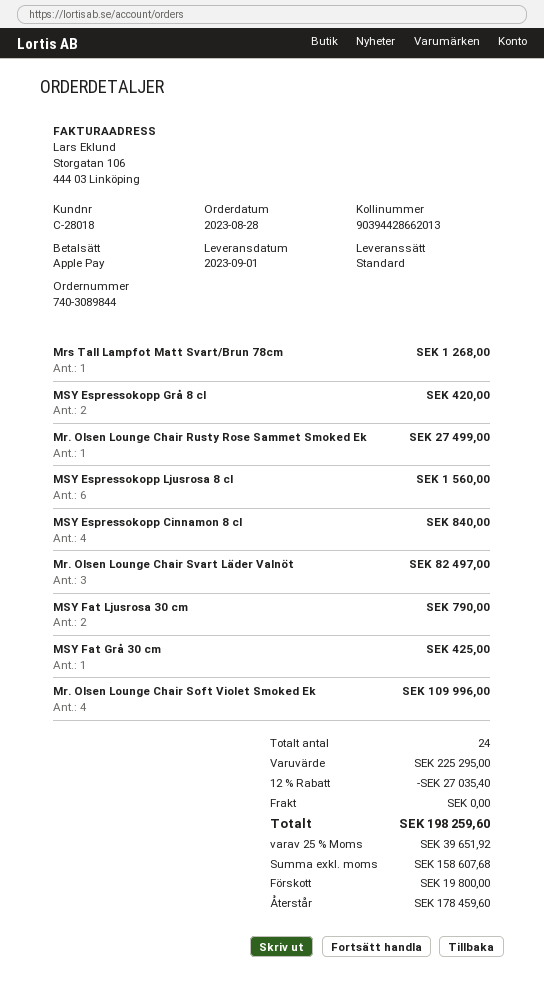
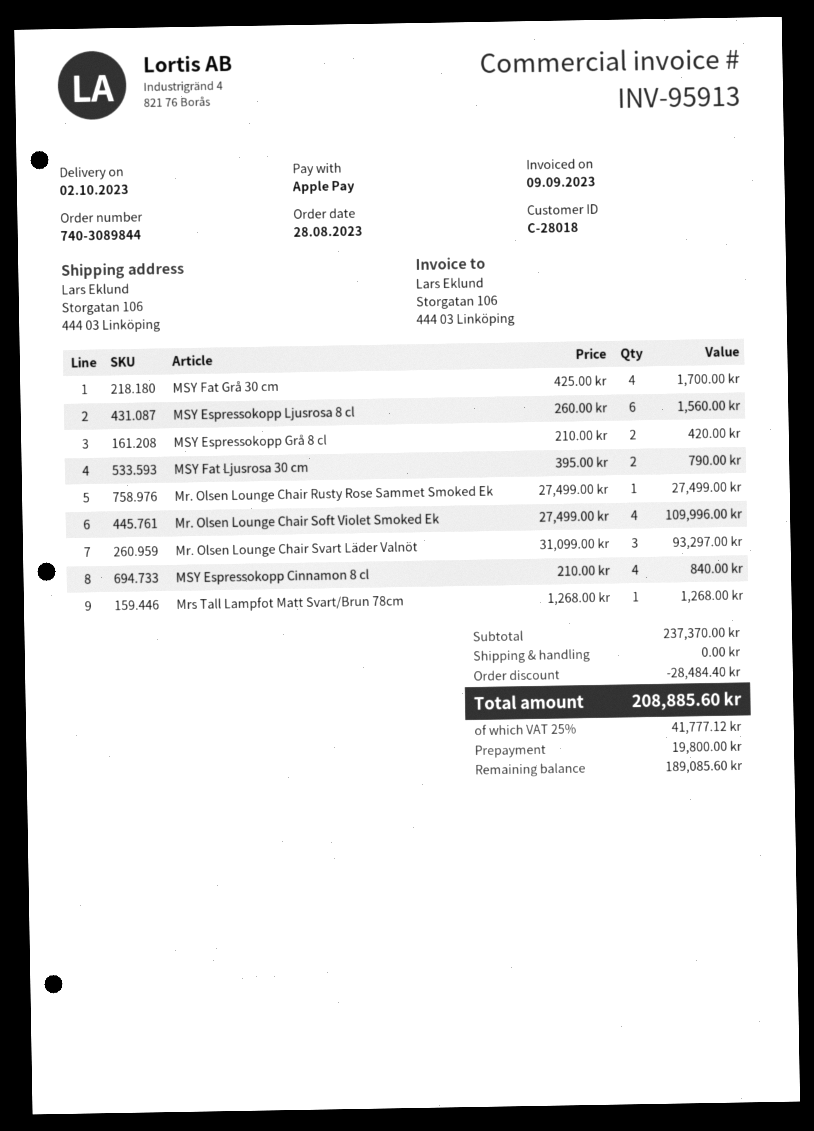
delivery date: 2023-09-01 -> 2023-10-02
Mr. Olsen Lounge Chair Svart Läder Valnöt: 3 for 82497.00 -> 3 for 93297.00
MSY Fat Grå 30 cm: 1 for 425.00 -> 4 for 1700.00
subtotal: 225295.00 -> 237370.00
discount: 27035.40 -> 28484.40
tax: 25% = 39651.92 -> 25% = 41777.12
total: 198259.60 -> 208885.60
balance: 178459.60 -> 189085.60

